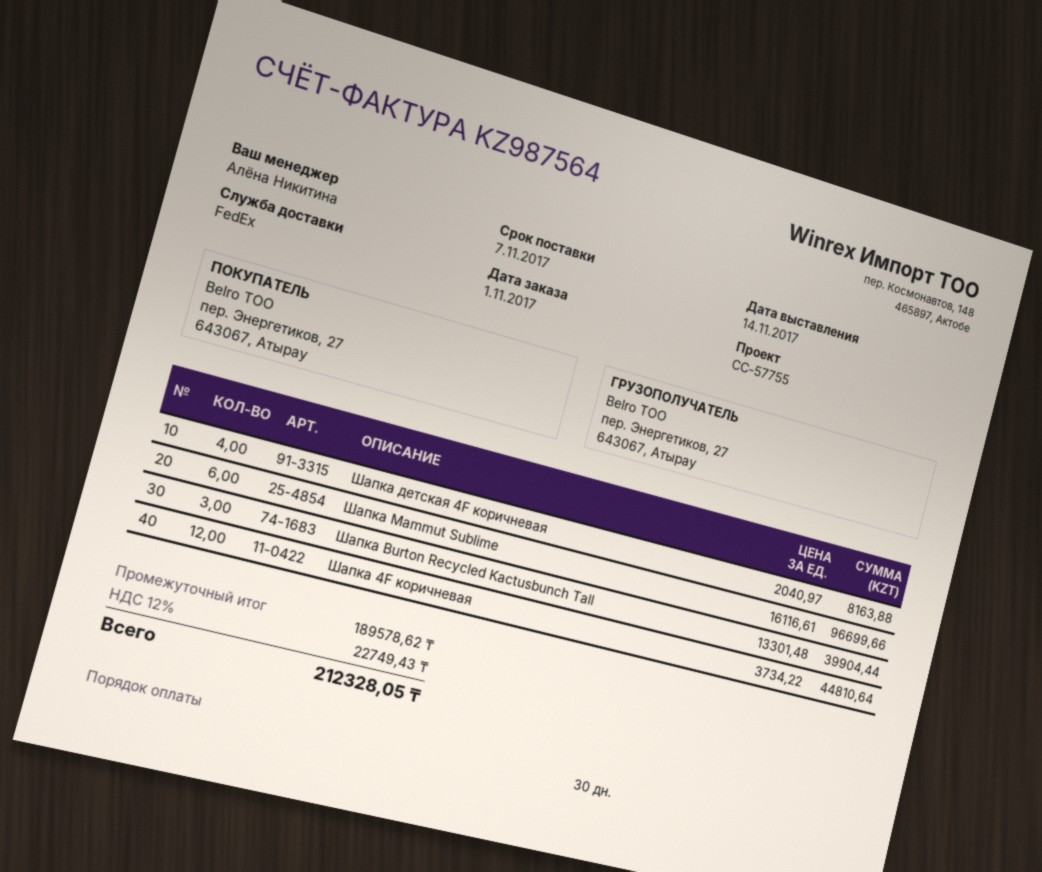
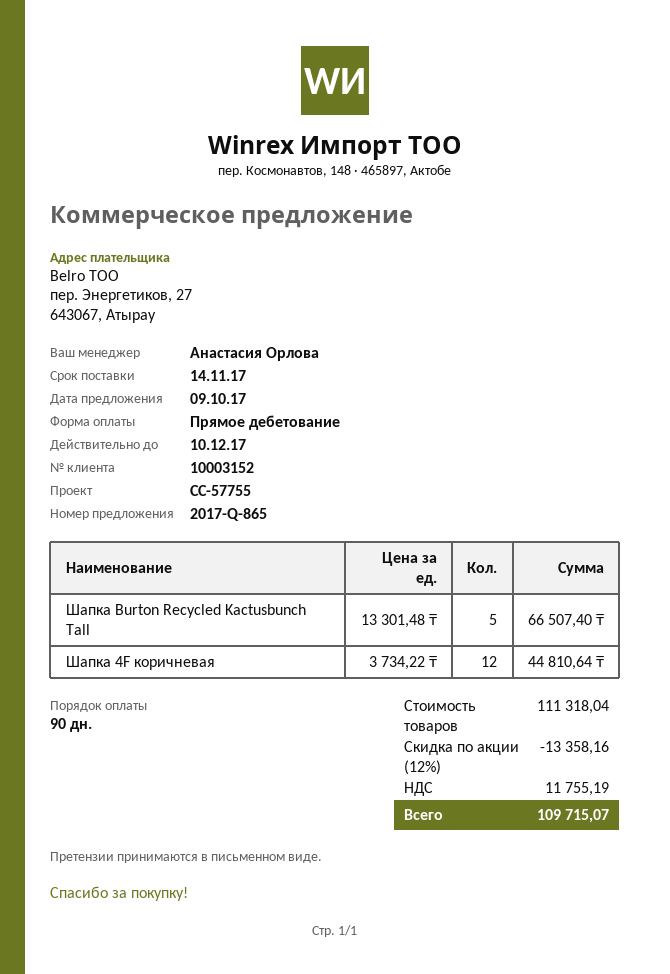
delivery date: 2017-11-07 -> 2017-11-14
payment terms: 30 days -> 90 days
sales rep: Алёна Никитина -> Анастасия Орлова
Шапка детская 4F коричневая: 4 x 2040.97 = 8163.88 -> none
Шапка Mammut Sublime: 6 x 16116.61 = 96699.66 -> none
Шапка Burton Recycled Kactusbunch Tall: 3 x 13301.48 = 39904.44 -> 5 x 13301.48 = 66507.40
subtotal: 189578.62 -> 111318.04
discount: none -> 12% = 13358.16
tax: 22749.43 -> 11755.19
total: 212328.05 -> 109715.07

